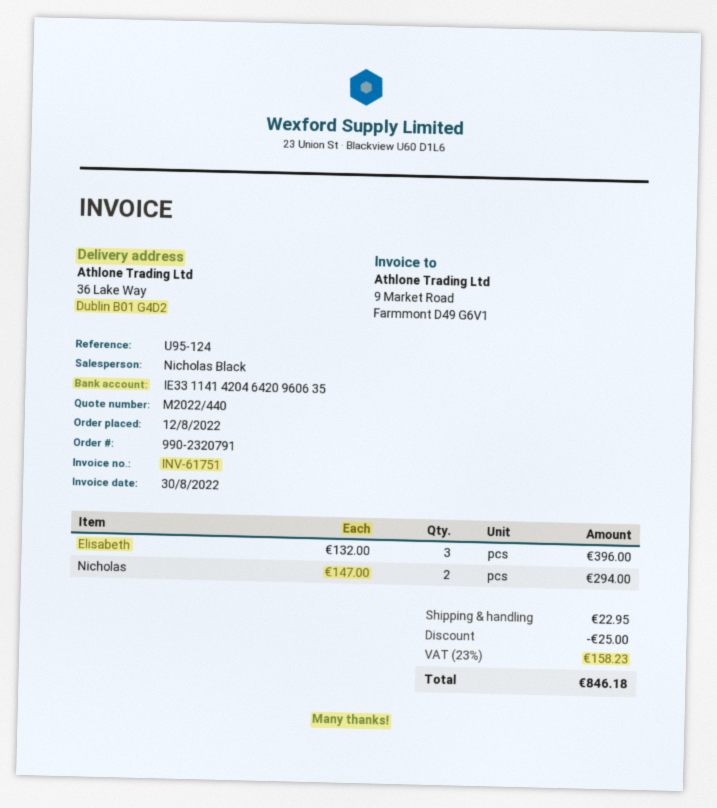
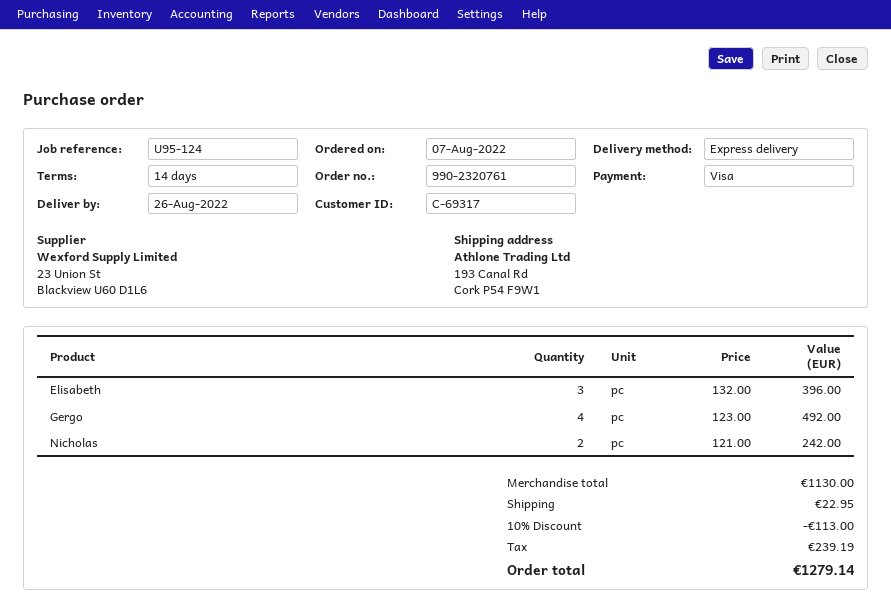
order number: 990-2320791 -> 990-2320761
order date: 2022-08-12 -> 2022-08-07
ship to: 36 Lake Way, Dublin B01 G4D2 -> 193 Canal Rd, Cork P54 F9W1
Nicholas: 2 x 147.00 = 294.00 -> 2 x 121.00 = 242.00
Gergo: none -> 4 x 123.00 = 492.00
discount: 25.00 -> 113.00
tax: 158.23 -> 239.19
total: 846.18 -> 1279.14

